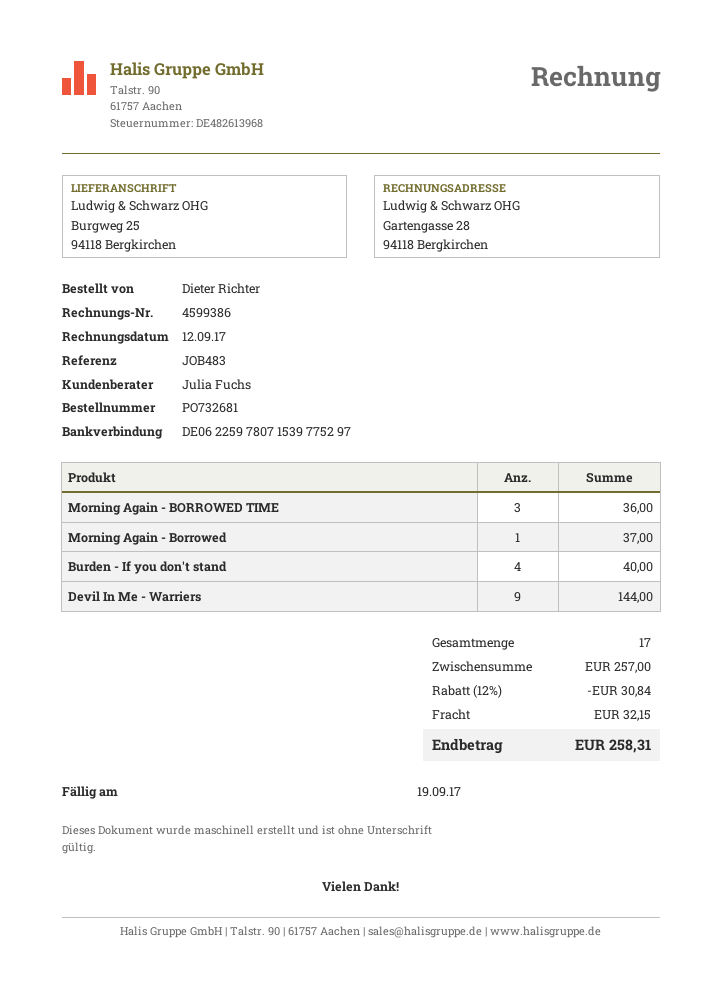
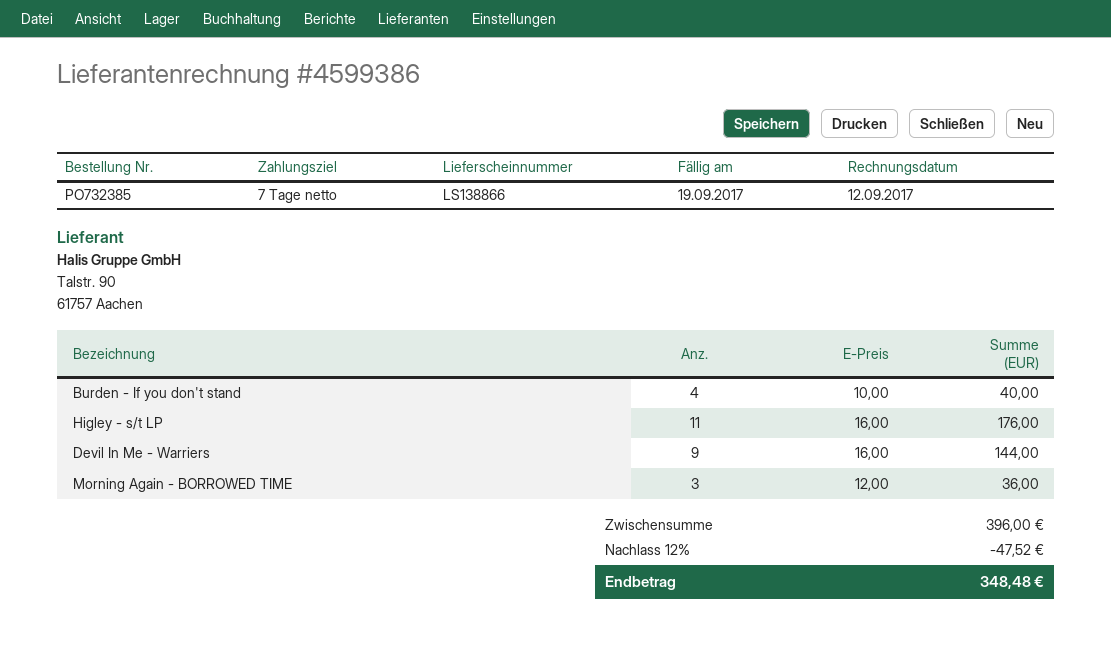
order number: PO732681 -> PO732385
Morning Again - Borrowed: 1 for 37.00 -> none
Higley - s/t LP: none -> 11 for 176.00
subtotal: 257.00 -> 396.00
discount: 12% = 30.84 -> 12% = 47.52
shipping: 32.15 -> none
total: 258.31 -> 348.48

